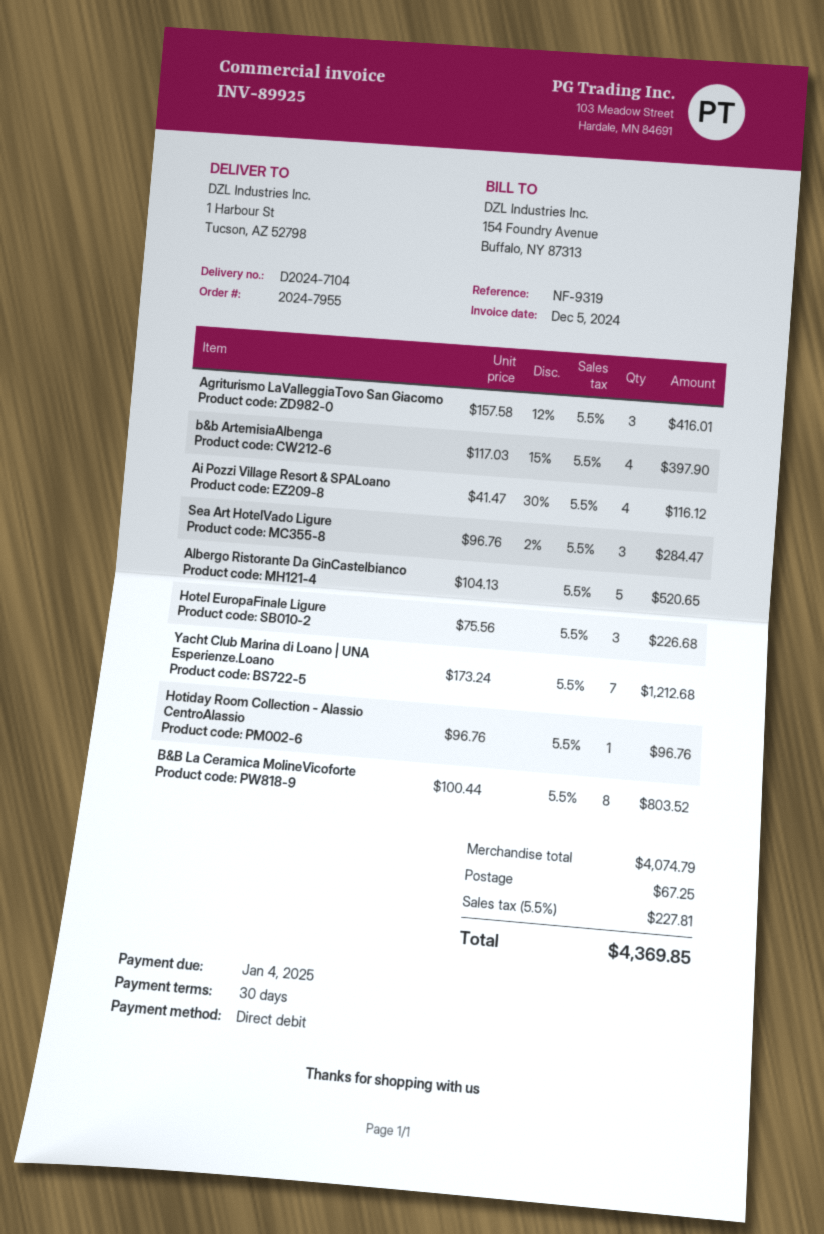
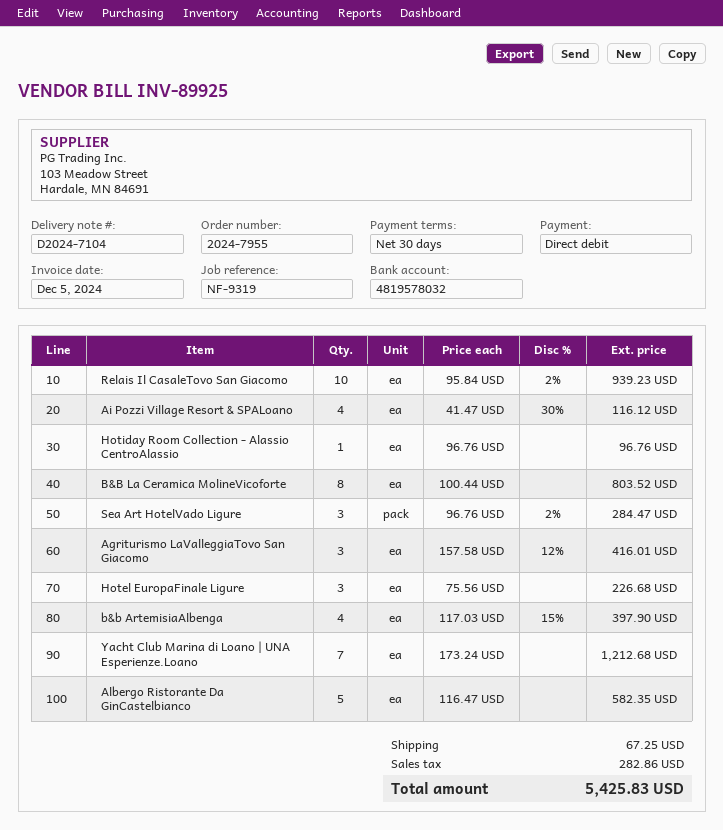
Albergo Ristorante Da GinCastelbianco: 5 x 104.13 = 520.65 -> 5 x 116.47 = 582.35
Relais Il CasaleTovo San Giacomo: none -> 10 x 95.84 - 2% = 939.23
tax: 227.81 -> 282.86
total: 4369.85 -> 5425.83

